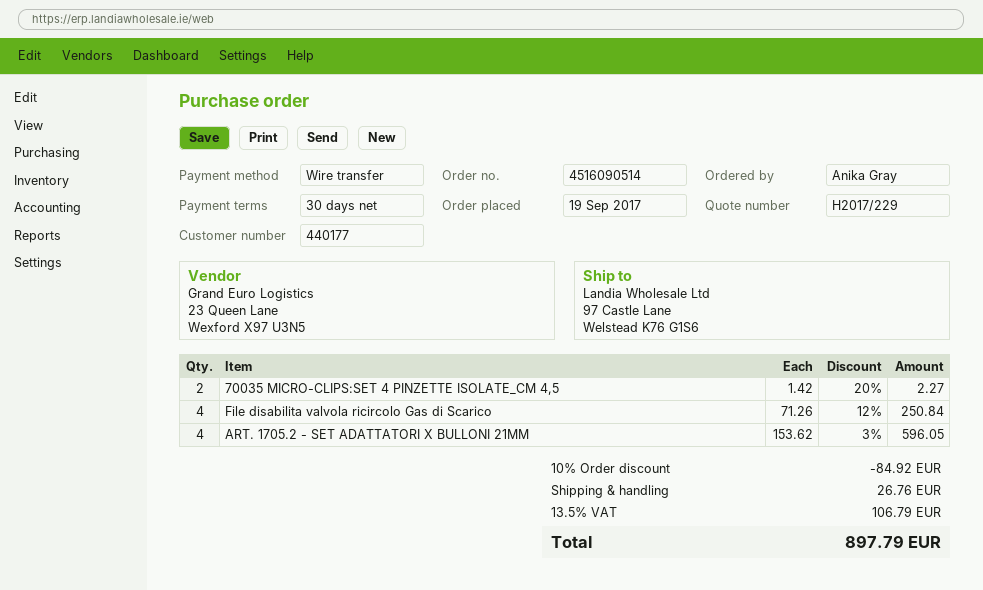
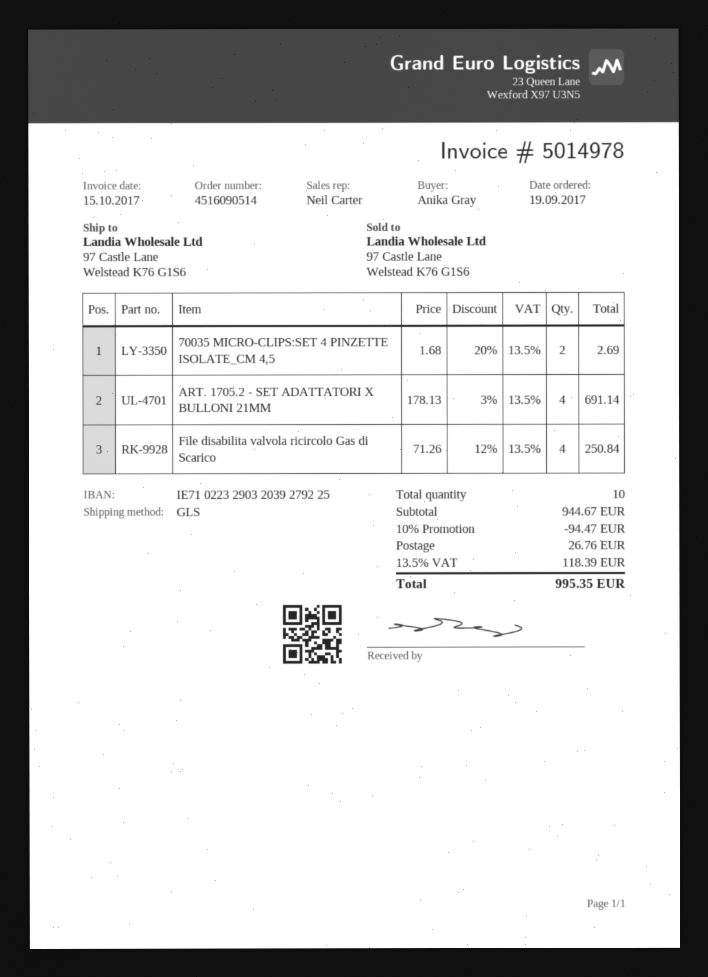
70035 MICRO-CLIPS:SET 4 PINZETTE ISOLATE_CM 4,5: 2 x 1.42 - 20% = 2.27 -> 2 x 1.68 - 20% = 2.69
ART. 1705.2 - SET ADATTATORI X BULLONI 21MM: 4 x 153.62 - 3% = 596.05 -> 4 x 178.13 - 3% = 691.14
discount: 10% = 84.92 -> 10% = 94.47
tax: 13.5% = 106.79 -> 13.5% = 118.39
total: 897.79 -> 995.35

